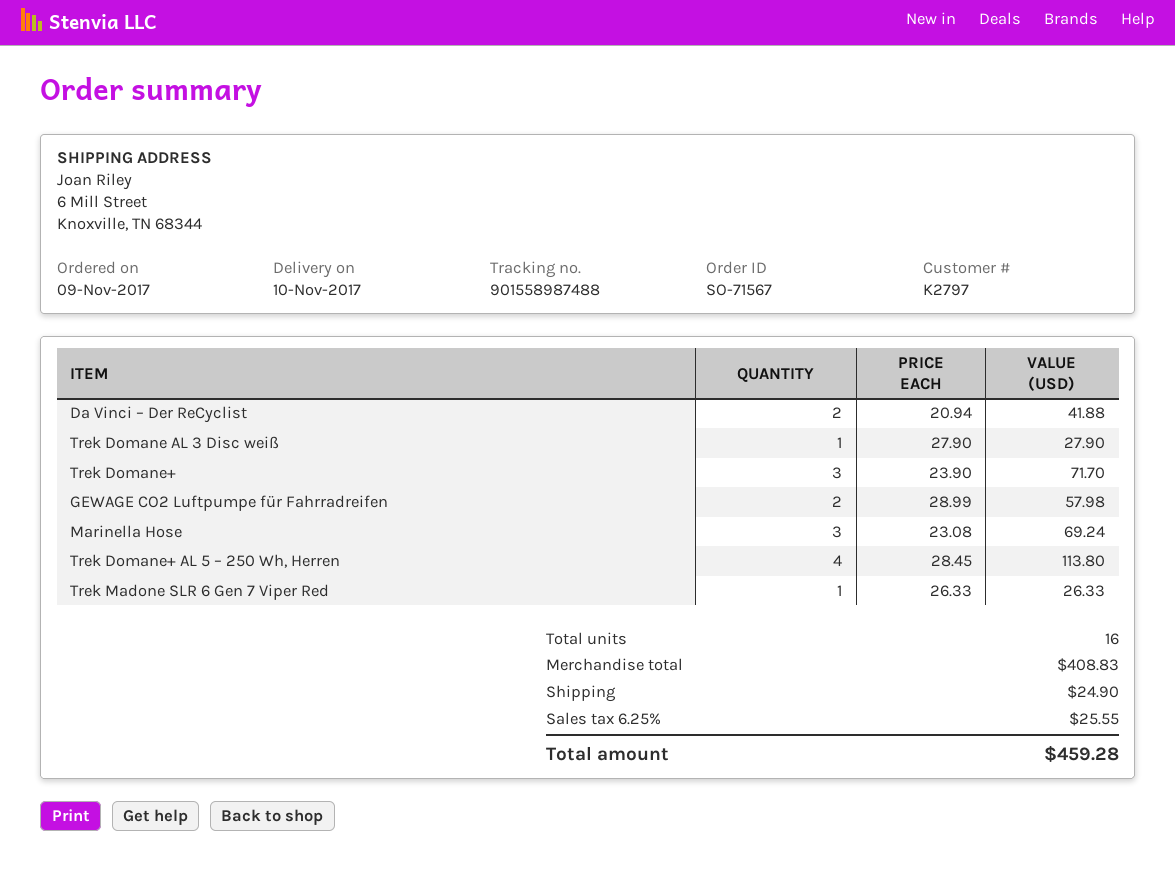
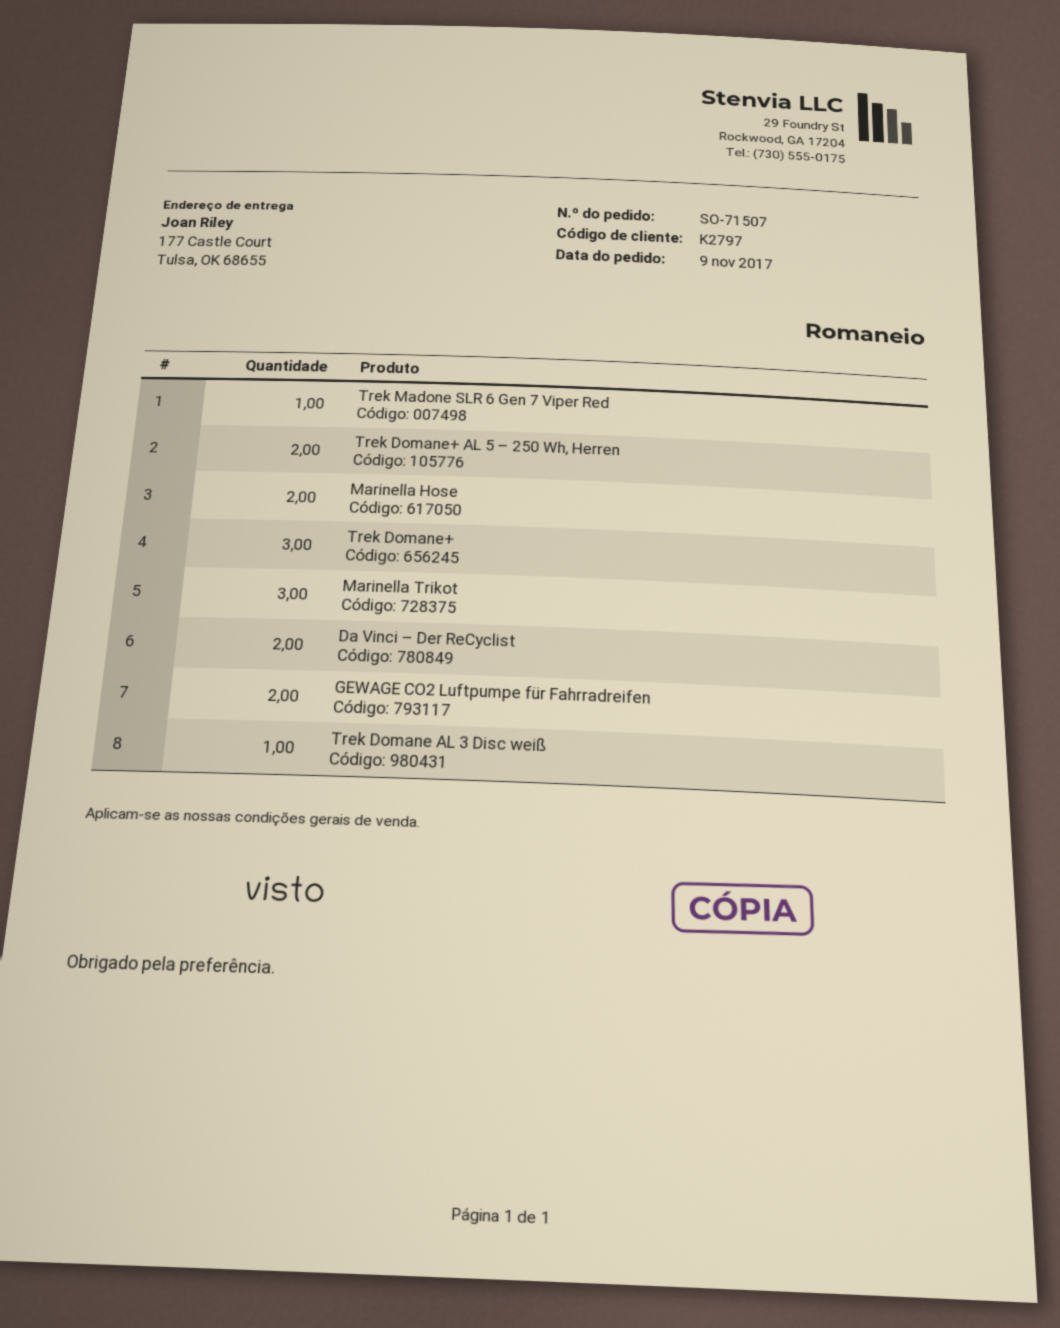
order number: SO-71567 -> SO-71507
ship to: 6 Mill Street, Knoxville, TN 68344 -> 177 Castle Court, Tulsa, OK 68655
Marinella Hose: 3 -> 2
Trek Domane+ AL 5 – 250 Wh, Herren: 4 -> 2
Marinella Trikot: none -> 3

